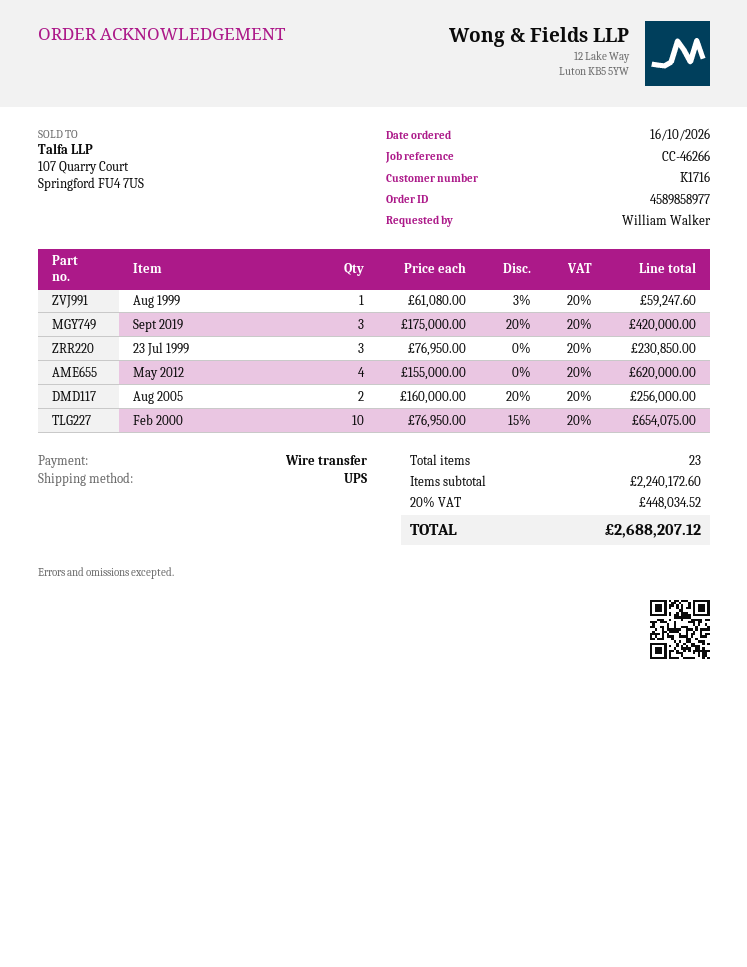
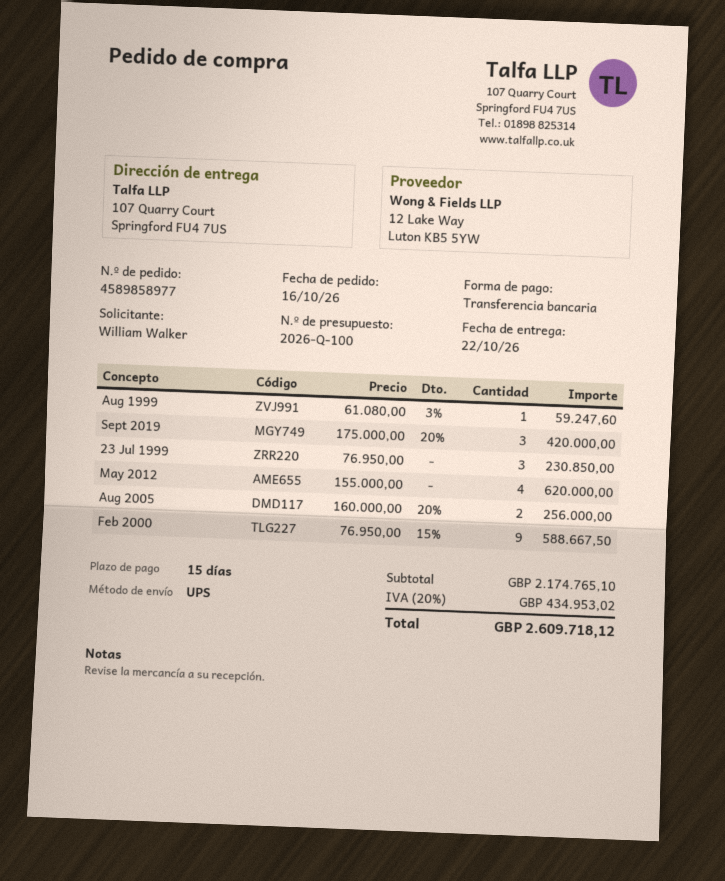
Feb 2000: 10 x 76950.00 - 15% = 654075.00 -> 9 x 76950.00 - 15% = 588667.50
subtotal: 2240172.60 -> 2174765.10
tax: 20% = 448034.52 -> 20% = 434953.02
total: 2688207.12 -> 2609718.12

